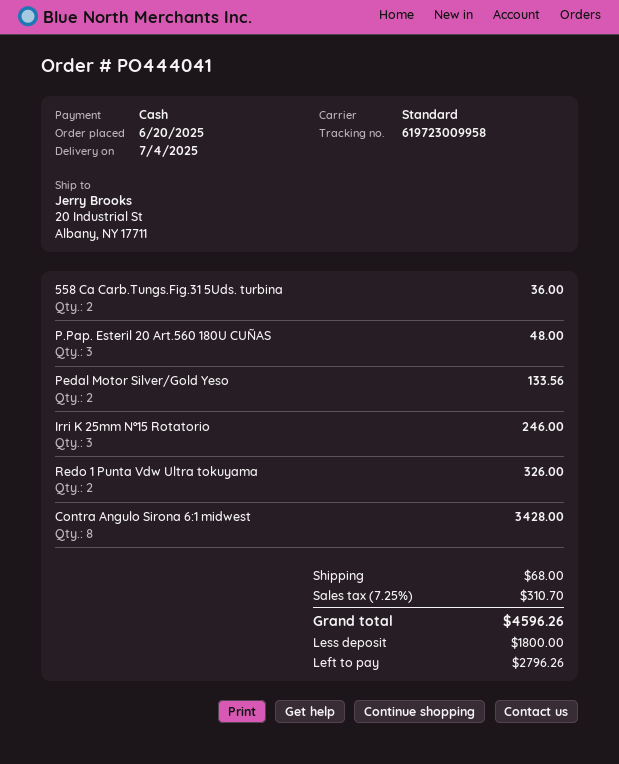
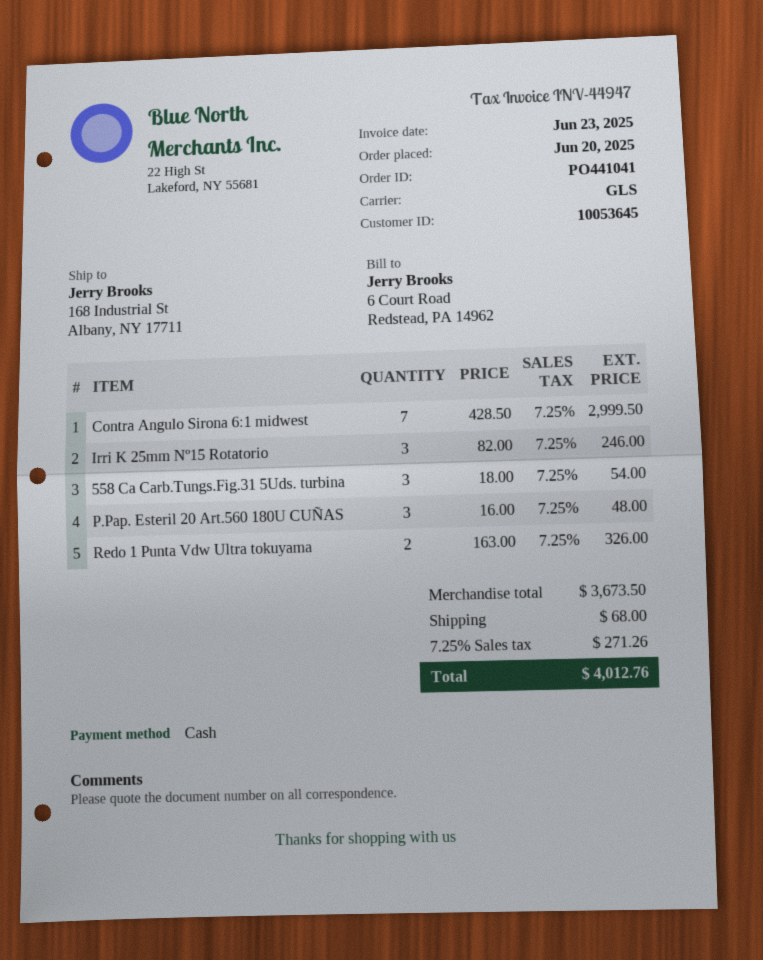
order number: PO444041 -> PO441041
shipping method: standard -> GLS
ship to: 20 Industrial St, Albany, NY 17711 -> 168 Industrial St, Albany, NY 17711
558 Ca Carb.Tungs.Fig.31 5Uds. turbina: 2 for 36.00 -> 3 for 54.00
Pedal Motor Silver/Gold Yeso: 2 for 133.56 -> none
Contra Angulo Sirona 6:1 midwest: 8 for 3428.00 -> 7 for 2999.50
tax: 7.25% = 310.70 -> 7.25% = 271.26
total: 4596.26 -> 4012.76

